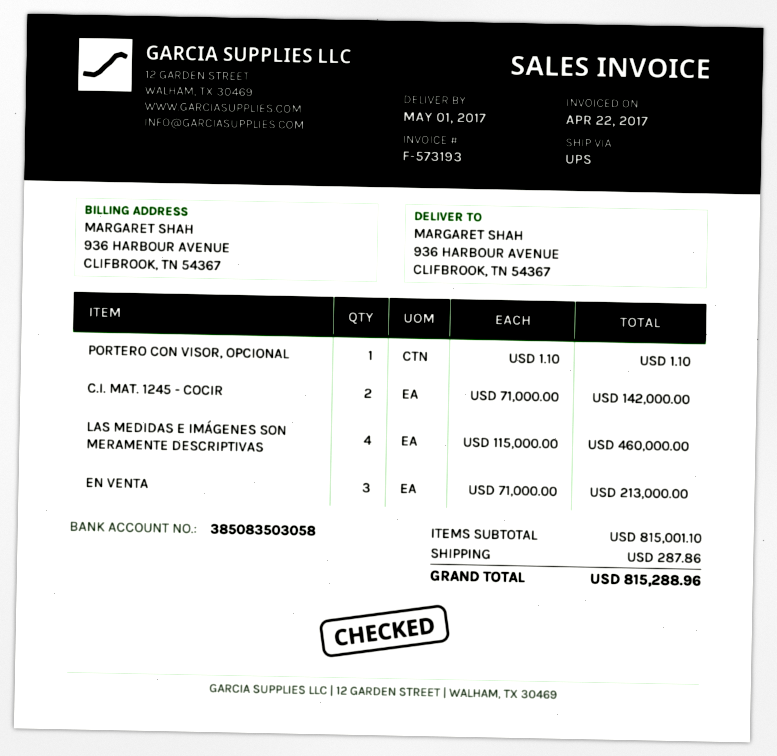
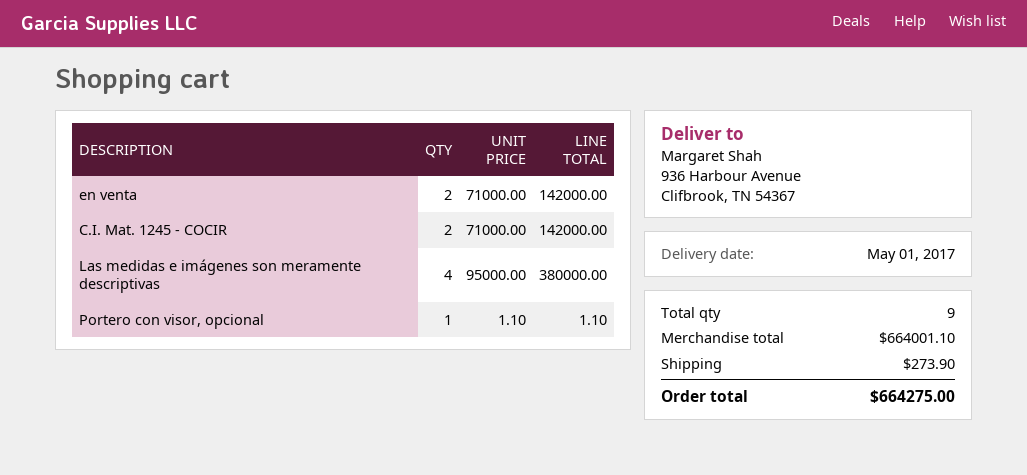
LAS MEDIDAS E IMÁGENES SON MERAMENTE DESCRIPTIVAS: 4 x 115000.00 = 460000.00 -> 4 x 95000.00 = 380000.00
EN VENTA: 3 x 71000.00 = 213000.00 -> 2 x 71000.00 = 142000.00
subtotal: 815001.10 -> 664001.10
shipping: 287.86 -> 273.90
total: 815288.96 -> 664275.00

